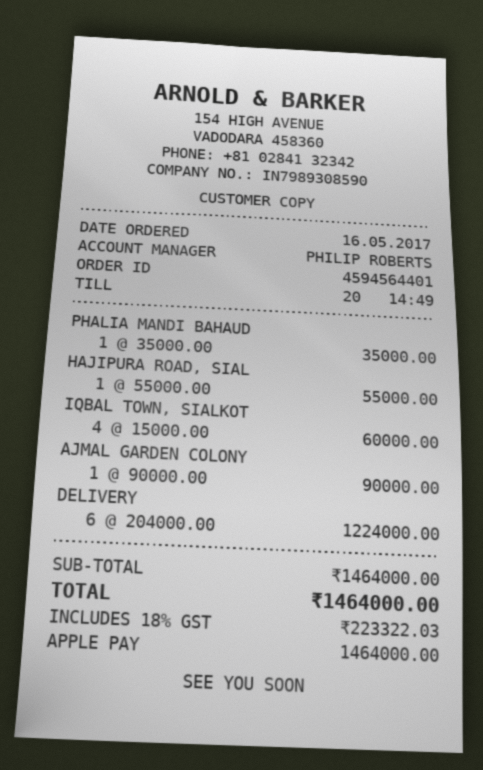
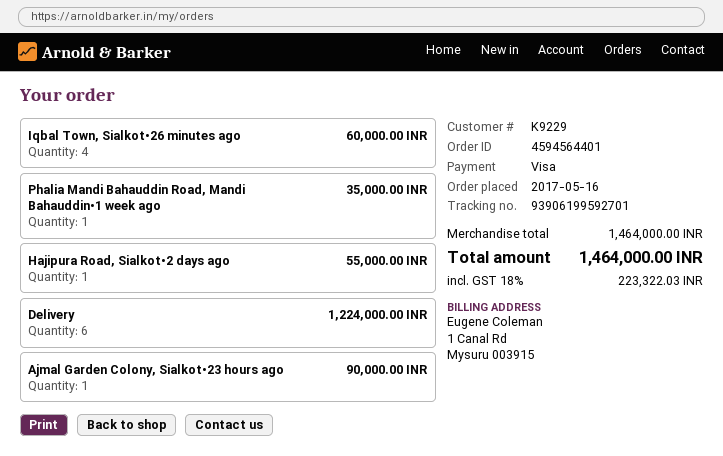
payment method: Apple Pay -> Visa

